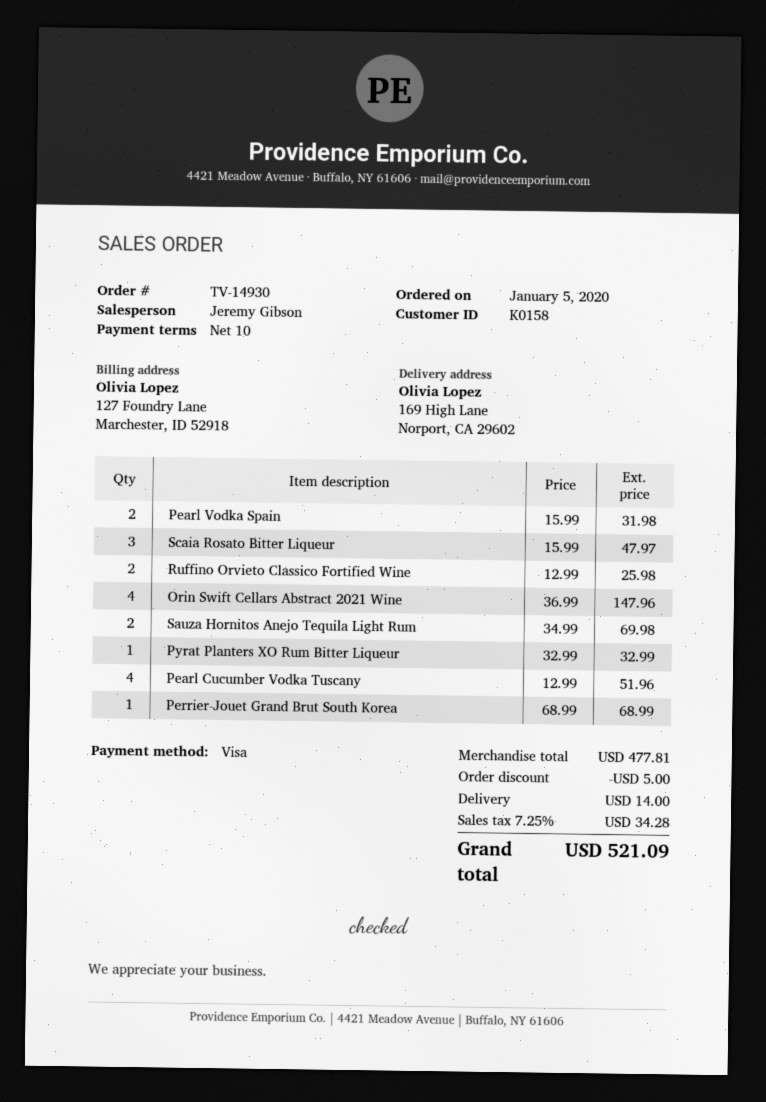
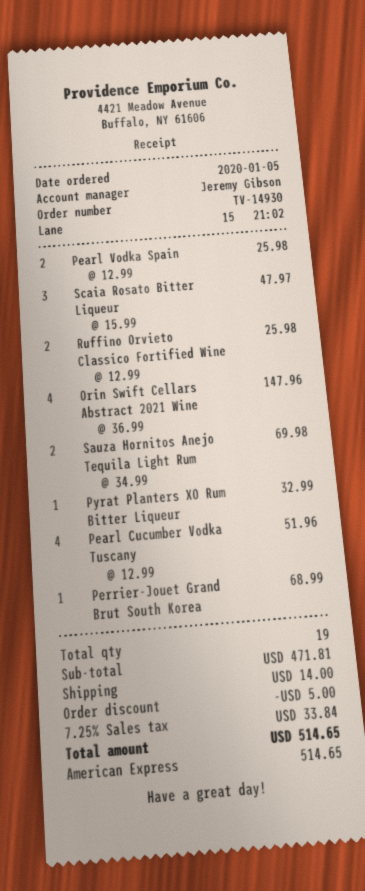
payment method: Visa -> American Express
Pearl Vodka Spain: 2 x 15.99 = 31.98 -> 2 x 12.99 = 25.98
subtotal: 477.81 -> 471.81
tax: 7.25% = 34.28 -> 7.25% = 33.84
total: 521.09 -> 514.65

